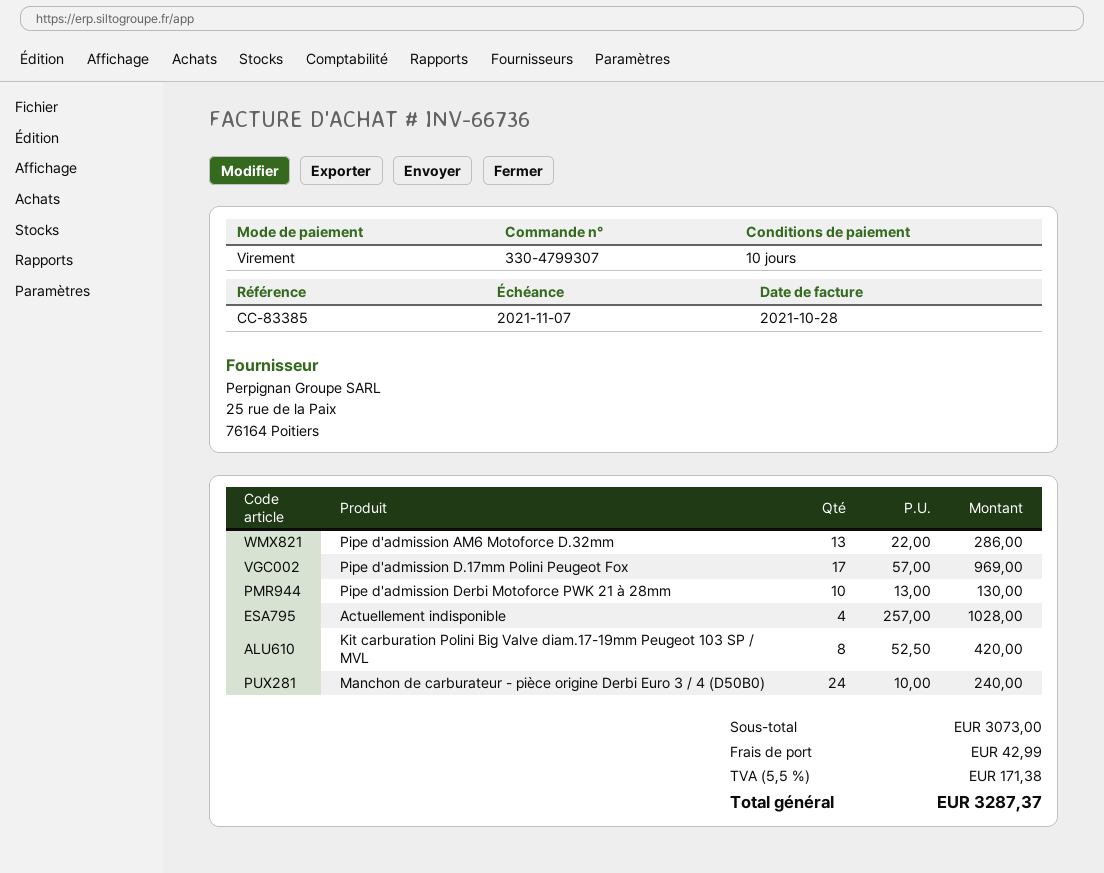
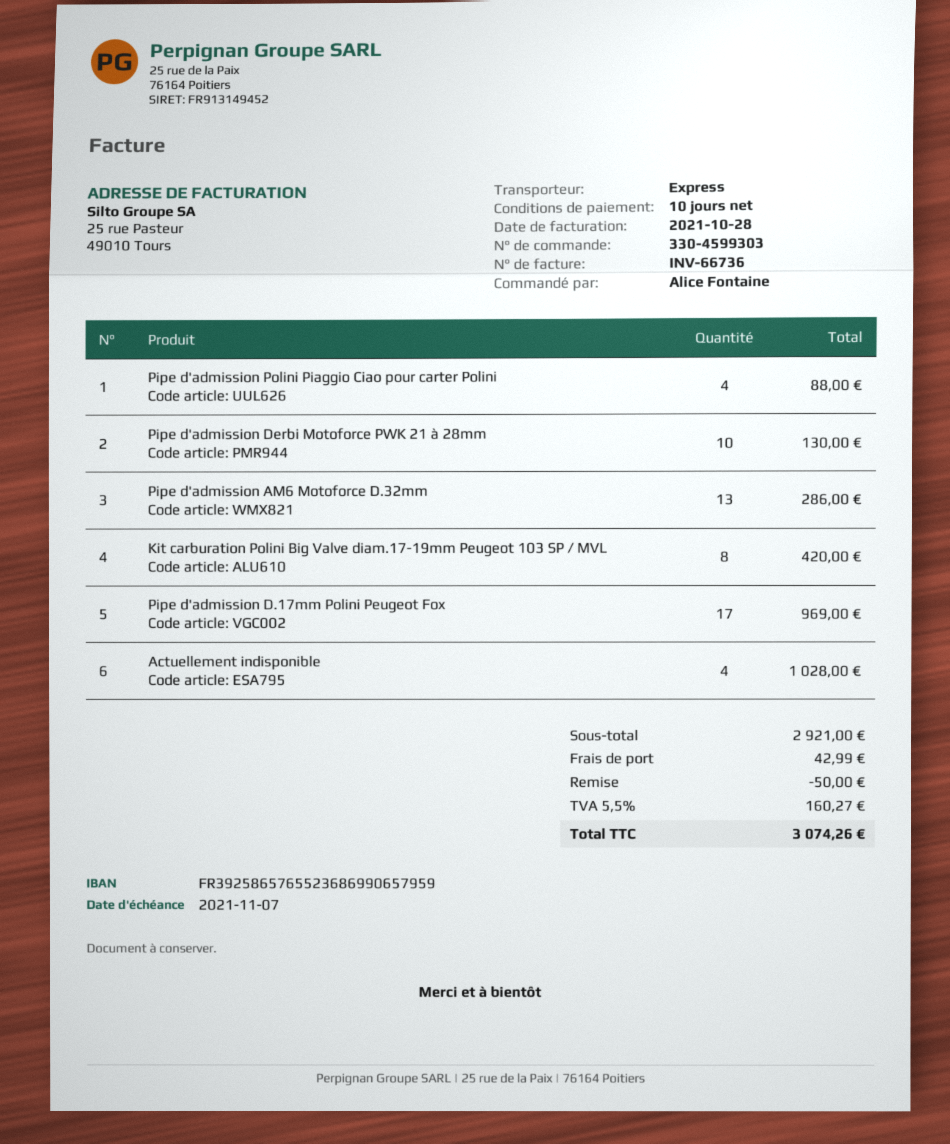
order number: 330-4799307 -> 330-4599303
Manchon de carburateur - pièce origine Derbi Euro 3 / 4 (D50B0): 24 for 240.00 -> none
Pipe d'admission Polini Piaggio Ciao pour carter Polini: none -> 4 for 88.00
subtotal: 3073.00 -> 2921.00
discount: none -> 50.00
tax: 5.5% = 171.38 -> 5.5% = 160.27
total: 3287.37 -> 3074.26

